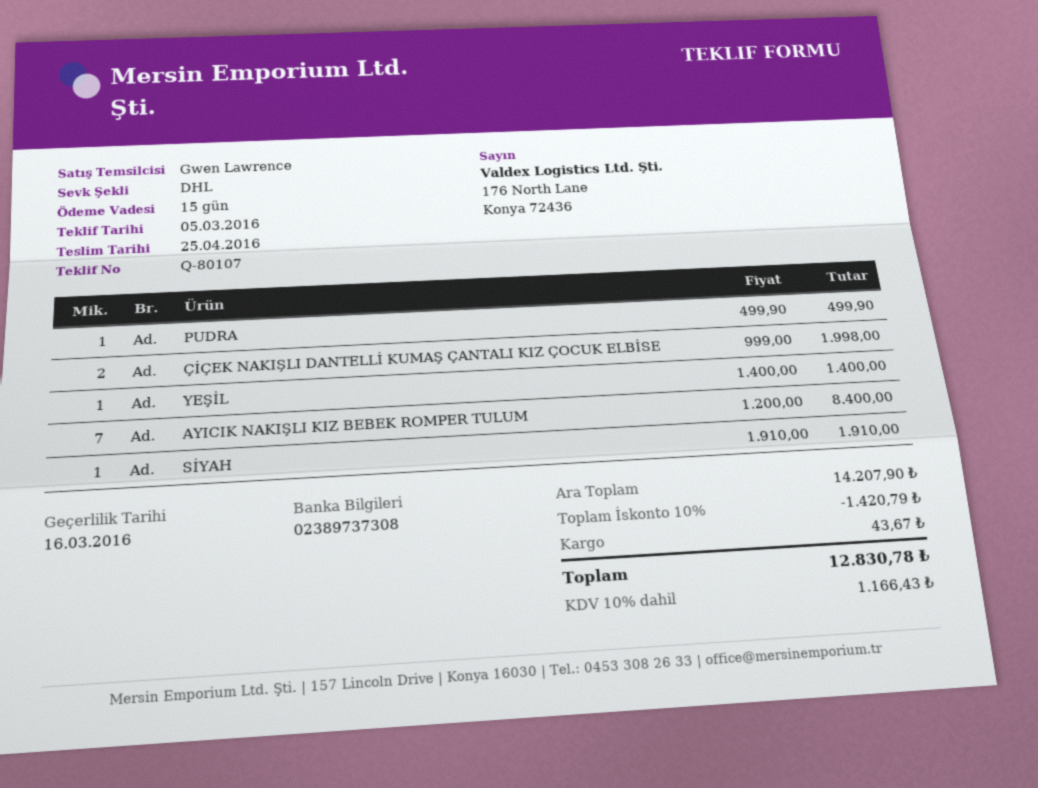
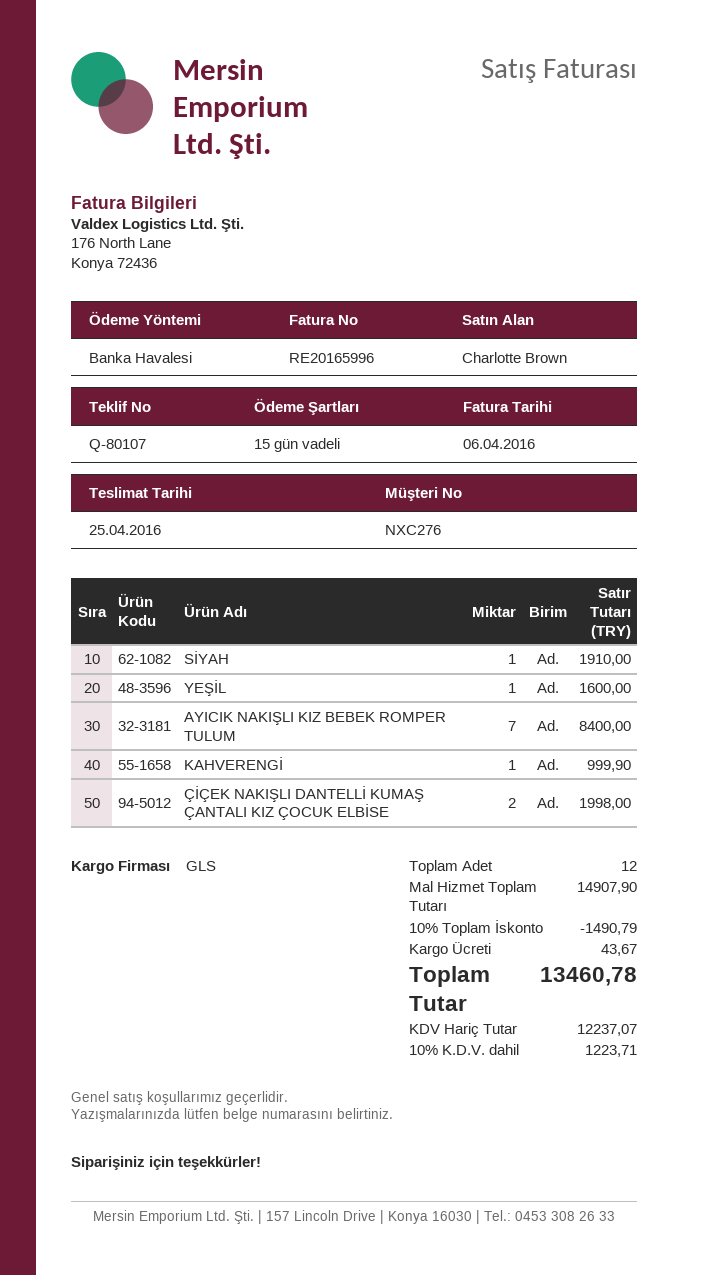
shipping method: DHL -> GLS
PUDRA: 1 for 499.90 -> none
YEŞİL: 1 for 1400.00 -> 1 for 1600.00
KAHVERENGİ: none -> 1 for 999.90
subtotal: 14207.90 -> 14907.90
discount: 10% = 1420.79 -> 10% = 1490.79
tax: 10% = 1166.43 -> 10% = 1223.71
total: 12830.78 -> 13460.78

